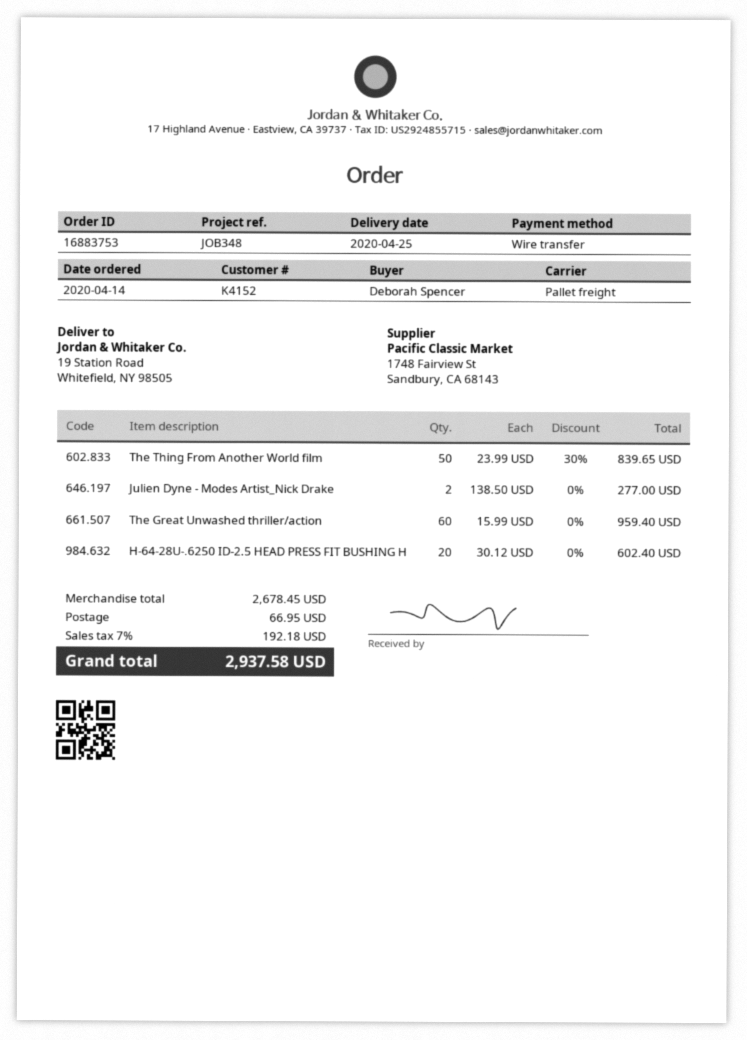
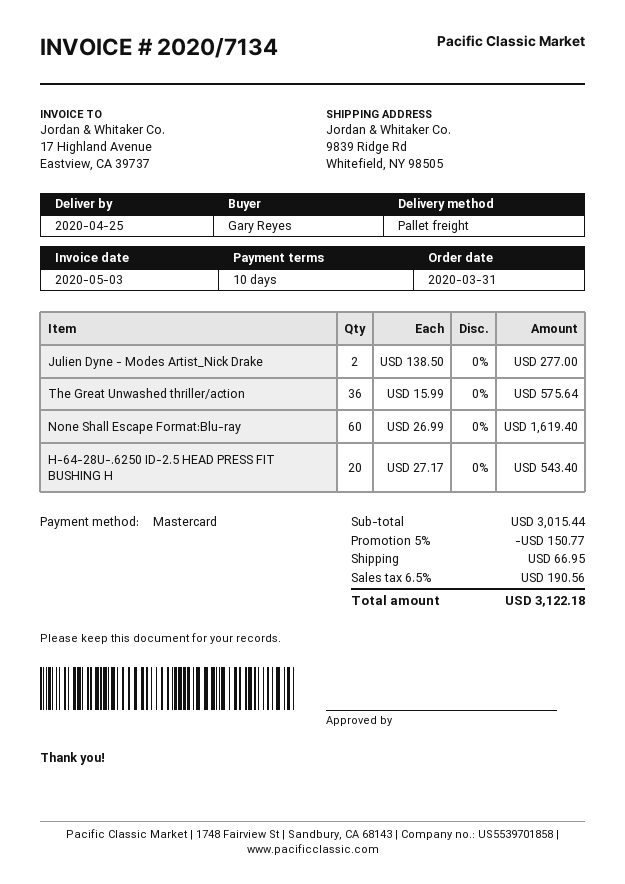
order date: 2020-04-14 -> 2020-03-31
ordered by: Deborah Spencer -> Gary Reyes
payment method: bank transfer -> Mastercard
ship to: 19 Station Road, Whitefield, NY 98505 -> 9839 Ridge Rd, Whitefield, NY 98505
The Thing From Another World film: 50 x 23.99 - 30% = 839.65 -> none
The Great Unwashed thriller/action: 60 x 15.99 = 959.40 -> 36 x 15.99 = 575.64
H-64-28U-.6250 ID-2.5 HEAD PRESS FIT BUSHING H: 20 x 30.12 = 602.40 -> 20 x 27.17 = 543.40
None Shall Escape Format:Blu-ray: none -> 60 x 26.99 = 1619.40
subtotal: 2678.45 -> 3015.44
discount: none -> 5% = 150.77
tax: 7% = 192.18 -> 6.5% = 190.56
total: 2937.58 -> 3122.18

